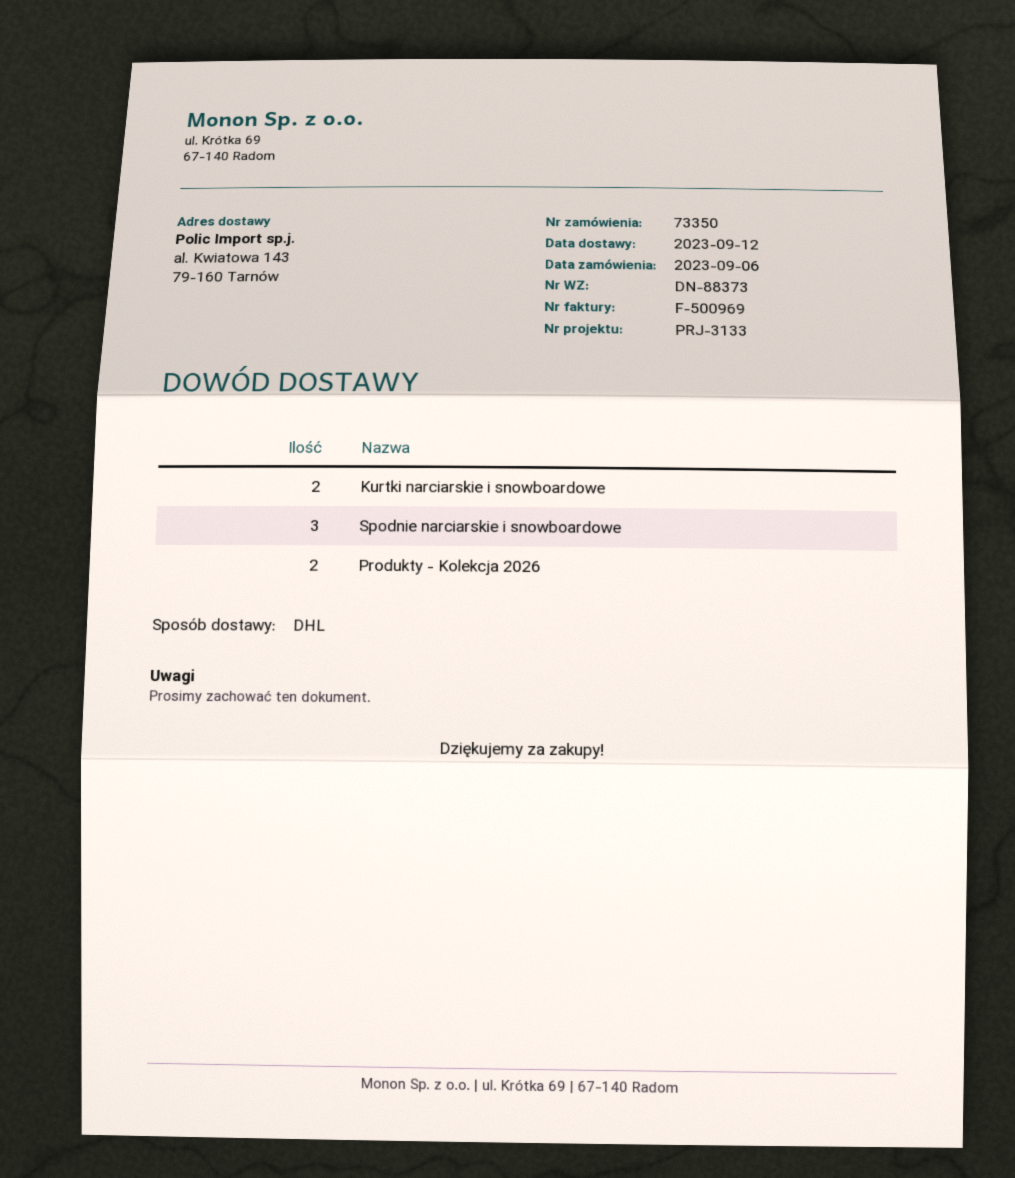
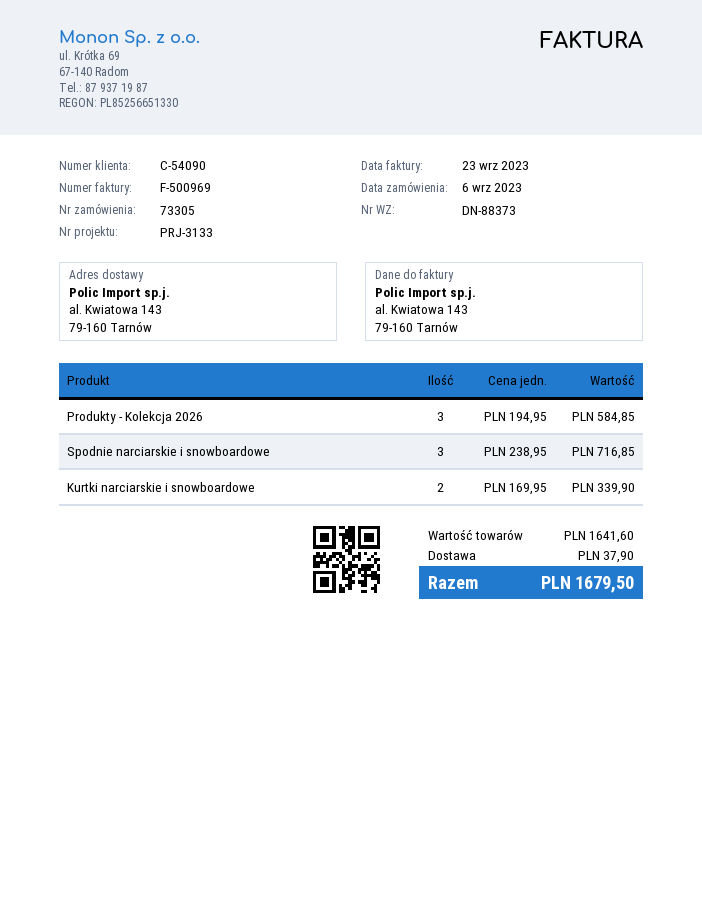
order number: 73350 -> 73305
Produkty - Kolekcja 2026: 2 -> 3

